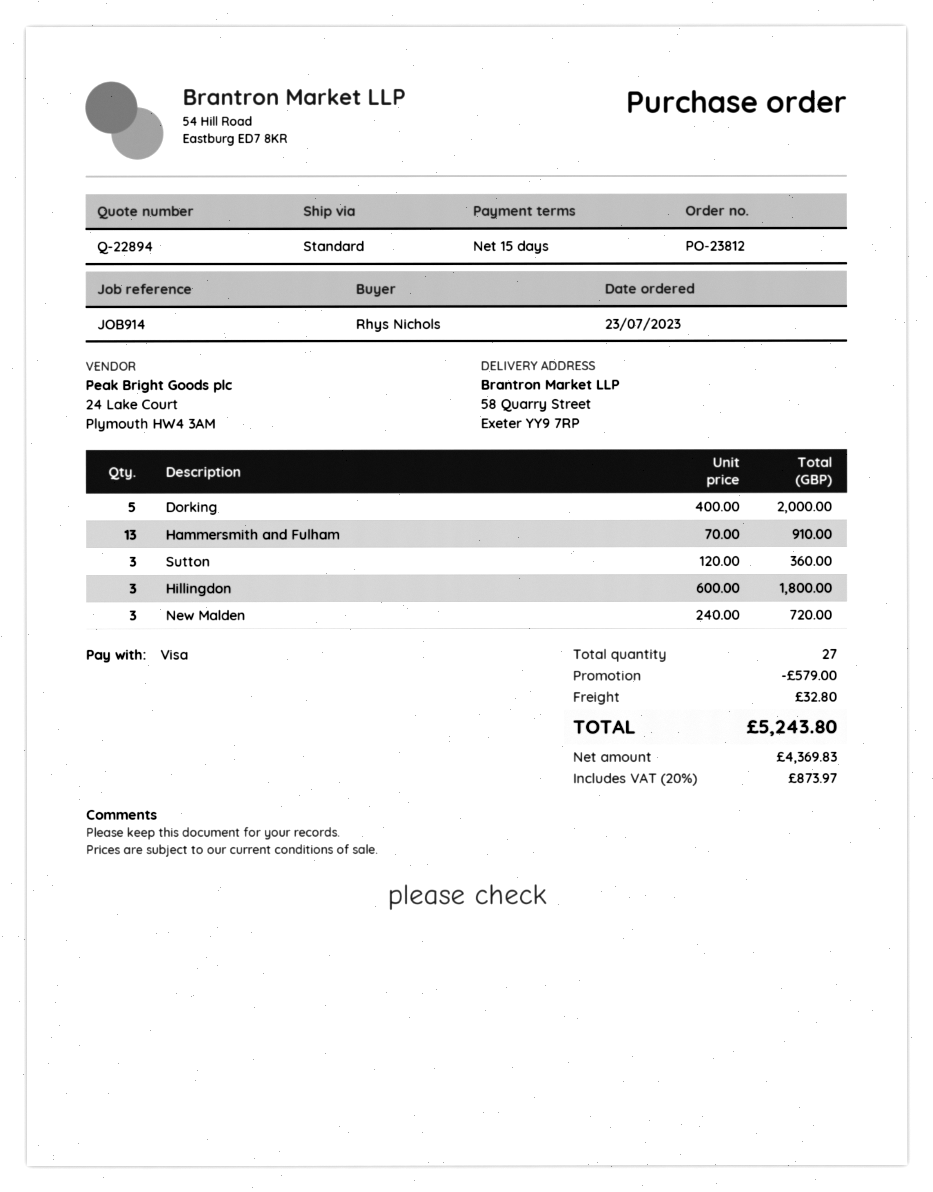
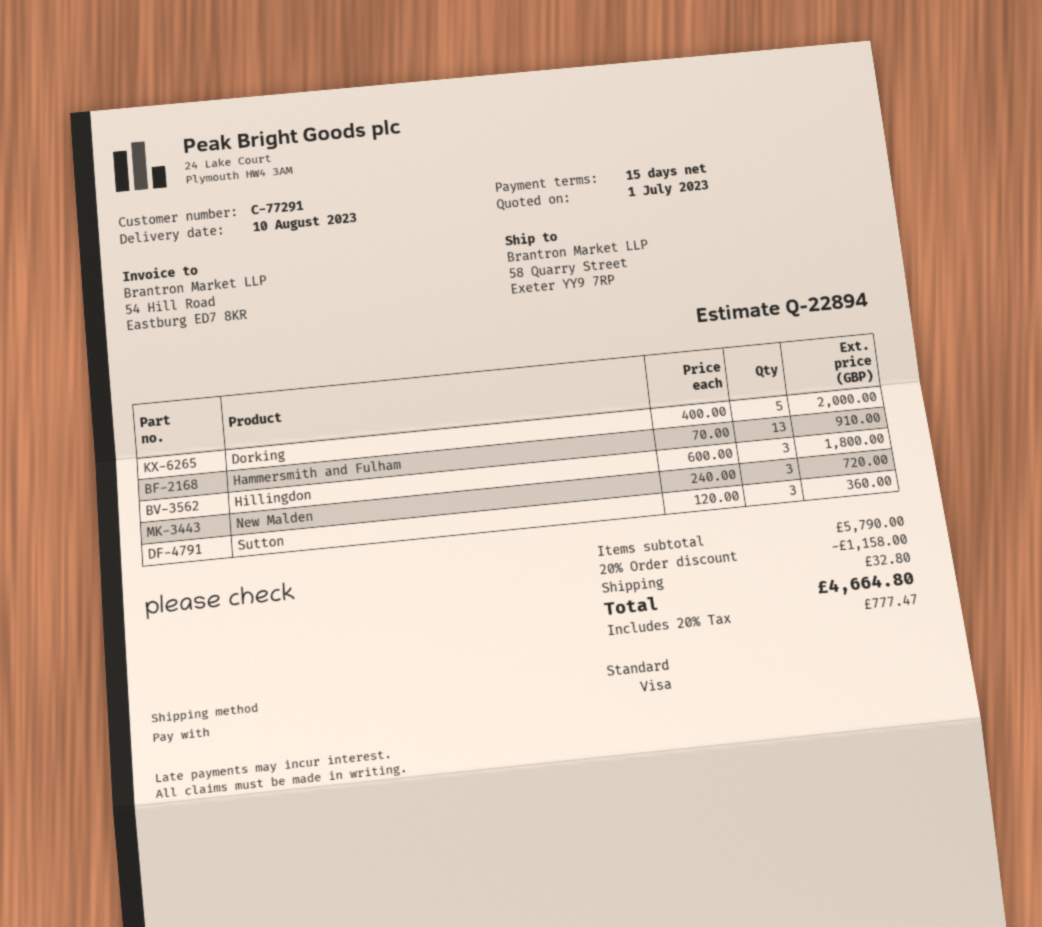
discount: 579.00 -> 1158.00
tax: 20% = 873.97 -> 20% = 777.47
total: 5243.80 -> 4664.80

